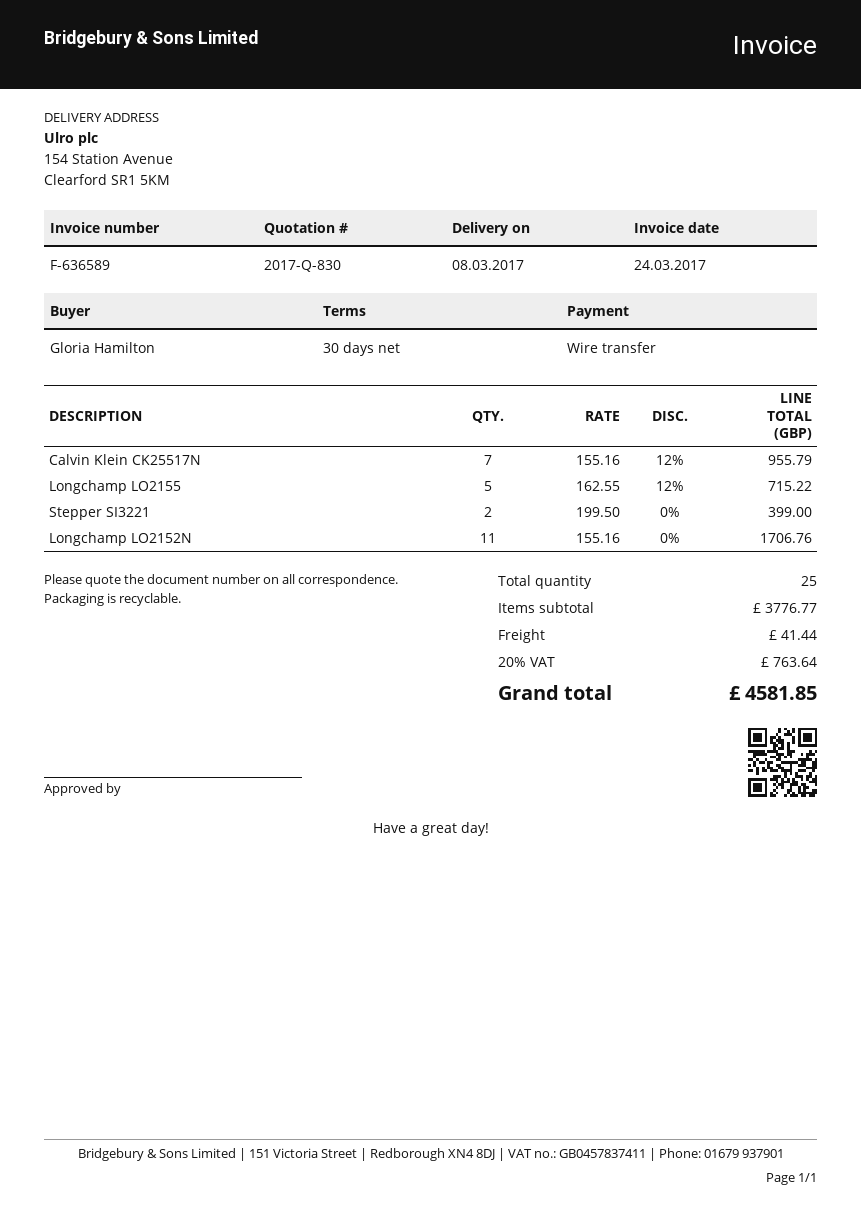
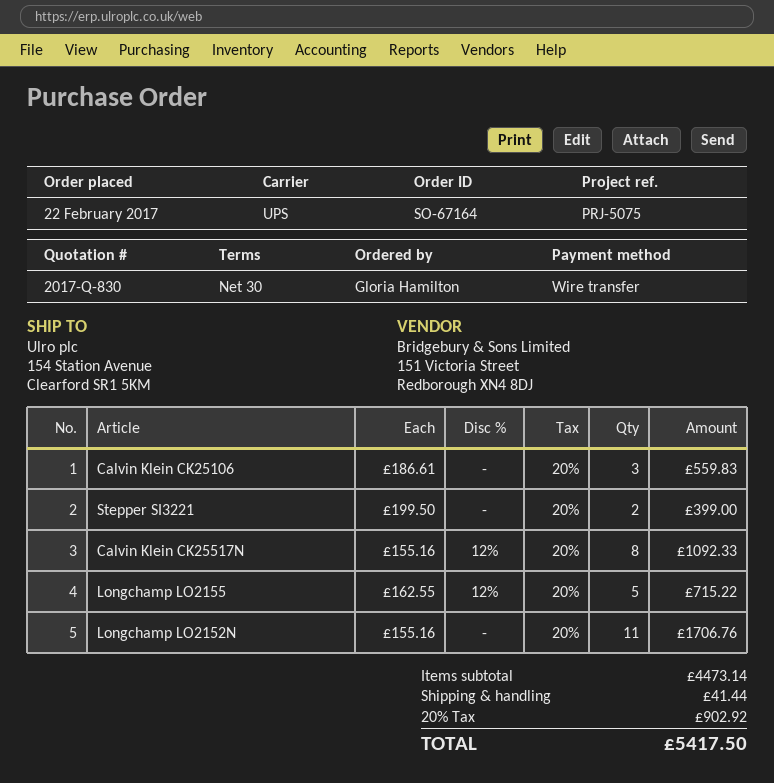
Calvin Klein CK25517N: 7 x 155.16 - 12% = 955.79 -> 8 x 155.16 - 12% = 1092.33
Calvin Klein CK25106: none -> 3 x 186.61 = 559.83
subtotal: 3776.77 -> 4473.14
tax: 20% = 763.64 -> 20% = 902.92
total: 4581.85 -> 5417.50

